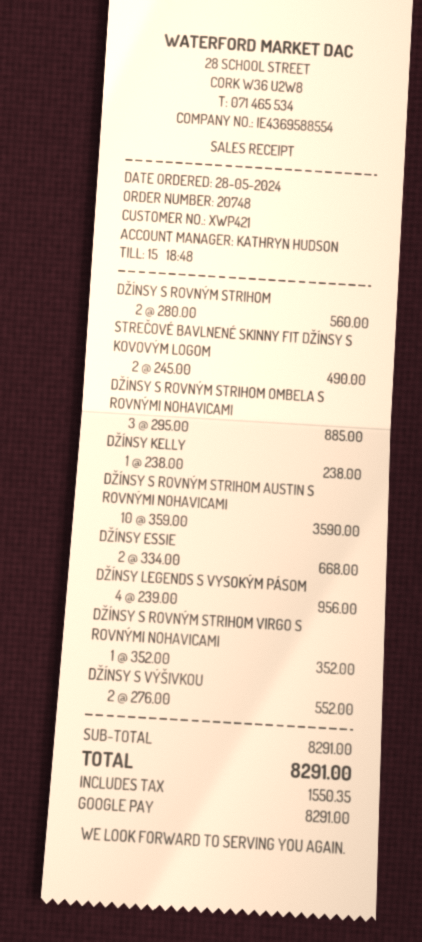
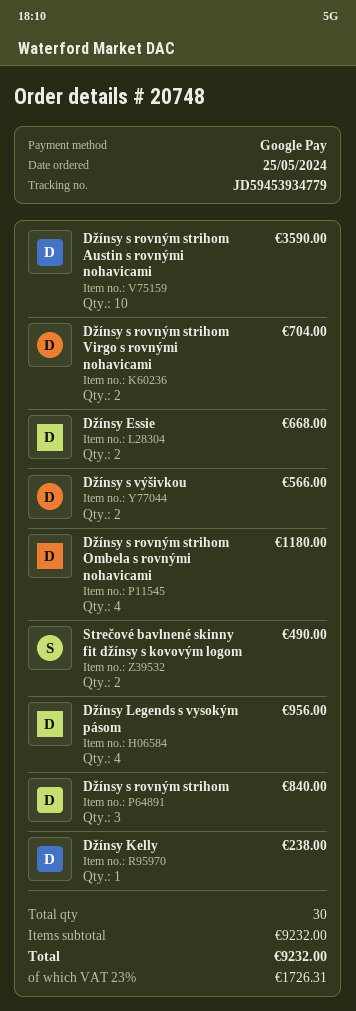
order date: 2024-05-28 -> 2024-05-25
DŽÍNSY S ROVNÝM STRIHOM: 2 for 560.00 -> 3 for 840.00
DŽÍNSY S ROVNÝM STRIHOM OMBELA S ROVNÝMI NOHAVICAMI: 3 for 885.00 -> 4 for 1180.00
DŽÍNSY S ROVNÝM STRIHOM VIRGO S ROVNÝMI NOHAVICAMI: 1 for 352.00 -> 2 for 704.00
DŽÍNSY S VÝŠIVKOU: 2 for 552.00 -> 2 for 566.00
subtotal: 8291.00 -> 9232.00
tax: 1550.35 -> 1726.31
total: 8291.00 -> 9232.00

